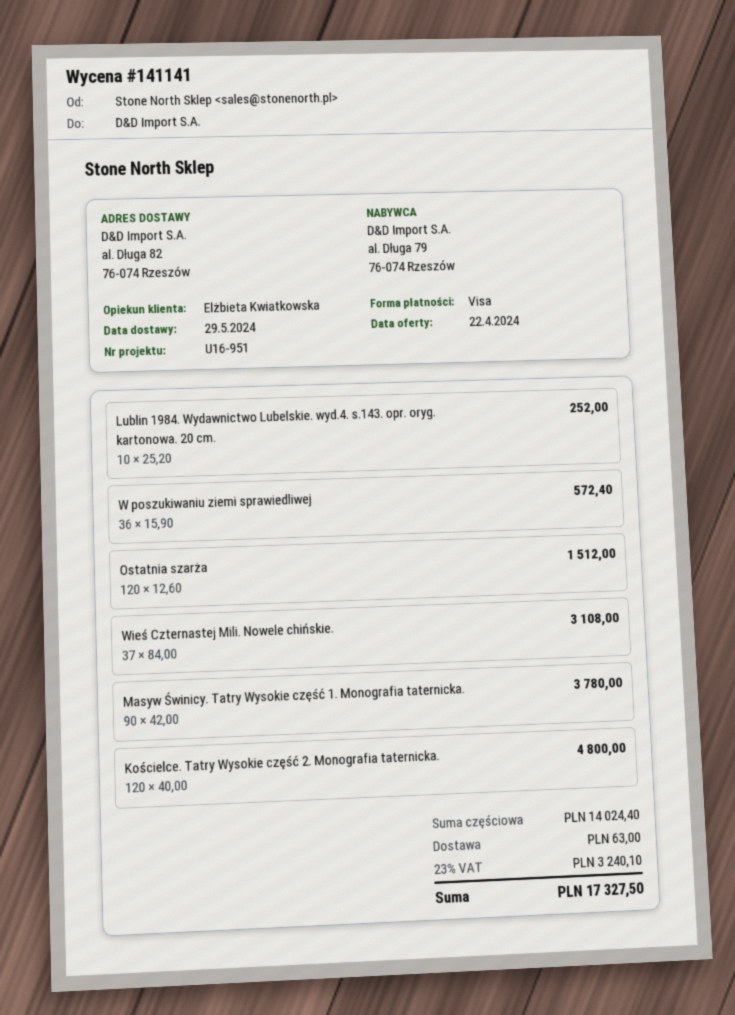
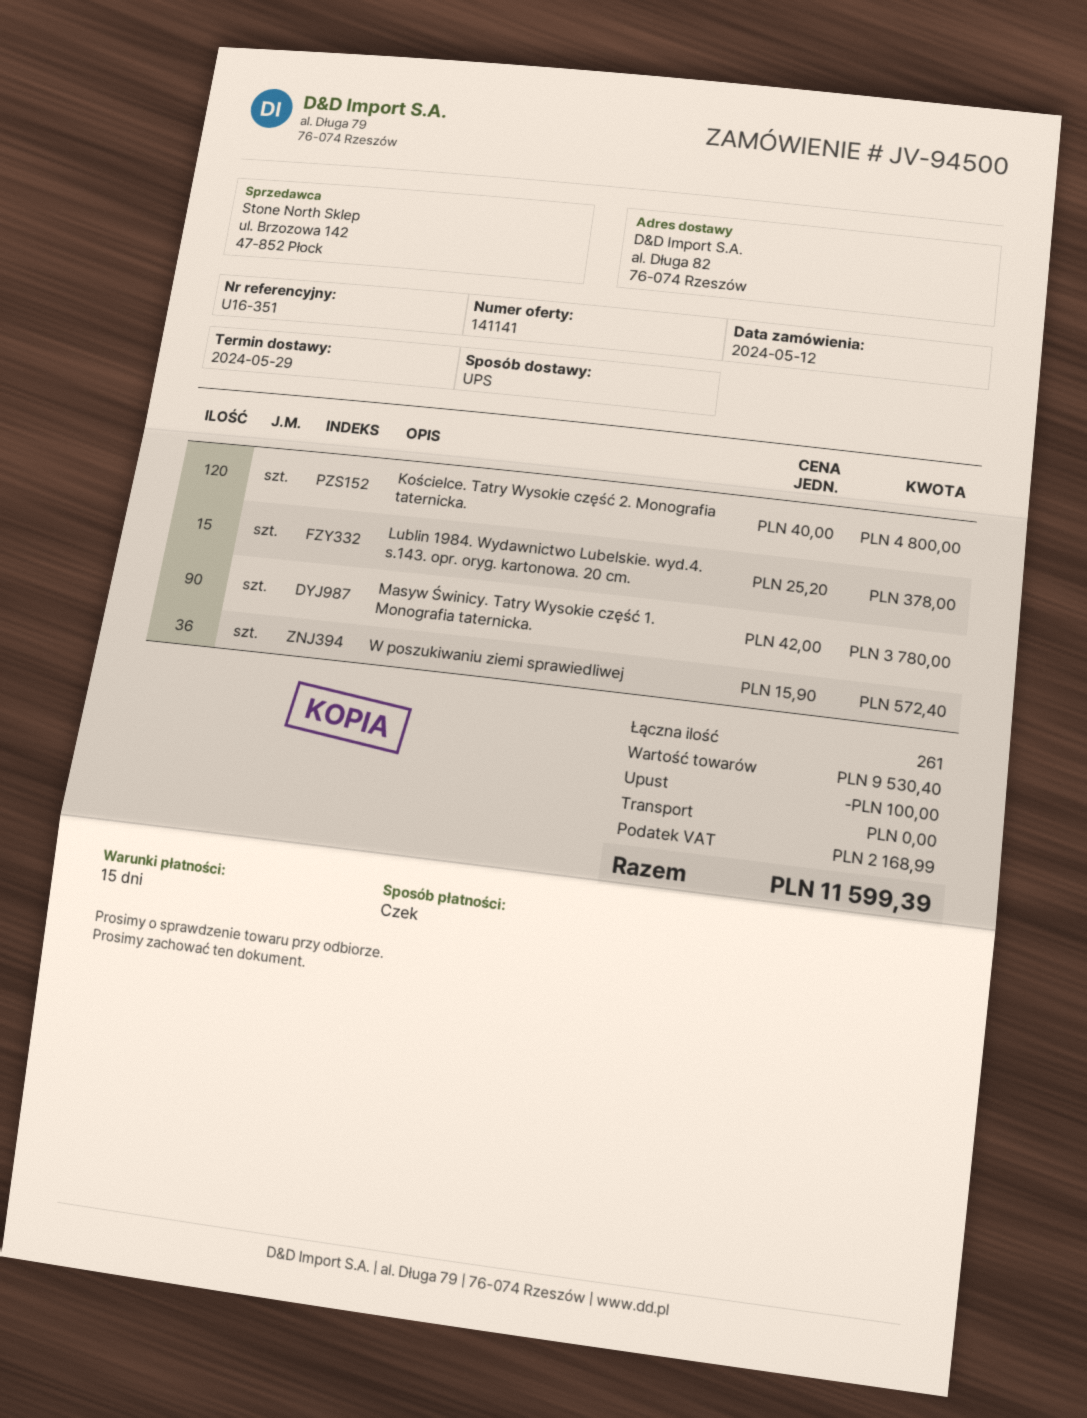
reference: U16-951 -> U16-351
payment method: Visa -> cheque
Lublin 1984. Wydawnictwo Lubelskie. wyd.4. s.143. opr. oryg. kartonowa. 20 cm.: 10 x 25.20 = 252.00 -> 15 x 25.20 = 378.00
Ostatnia szarża: 120 x 12.60 = 1512.00 -> none
Wieś Czternastej Mili. Nowele chińskie.: 37 x 84.00 = 3108.00 -> none
subtotal: 14024.40 -> 9530.40
discount: none -> 100.00
shipping: 63.00 -> 0.00
tax: 3240.10 -> 2168.99
total: 17327.50 -> 11599.39

